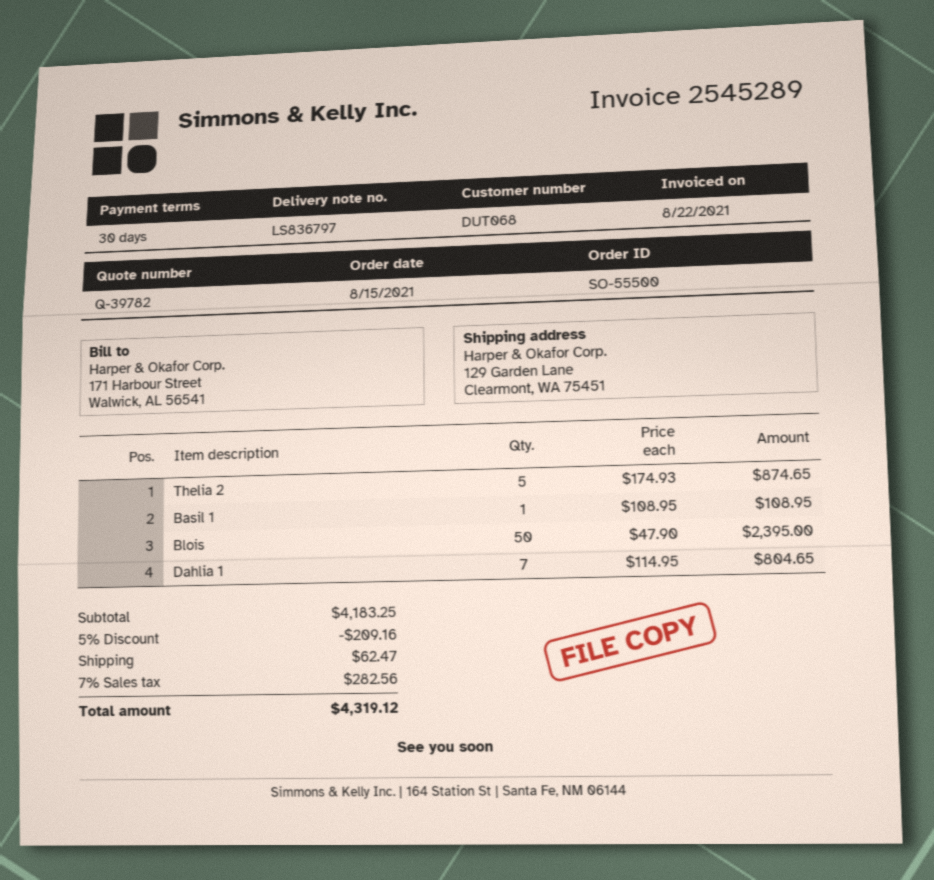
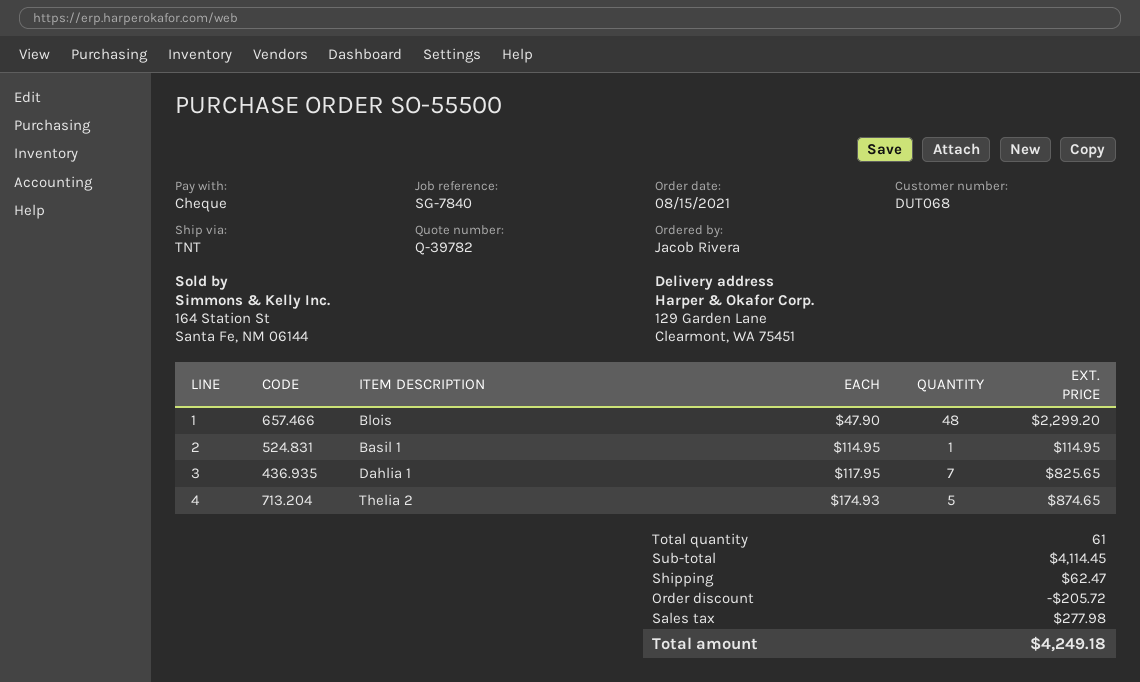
Basil 1: 1 x 108.95 = 108.95 -> 1 x 114.95 = 114.95
Blois: 50 x 47.90 = 2395.00 -> 48 x 47.90 = 2299.20
Dahlia 1: 7 x 114.95 = 804.65 -> 7 x 117.95 = 825.65
subtotal: 4183.25 -> 4114.45
discount: 209.16 -> 205.72
tax: 282.56 -> 277.98
total: 4319.12 -> 4249.18

